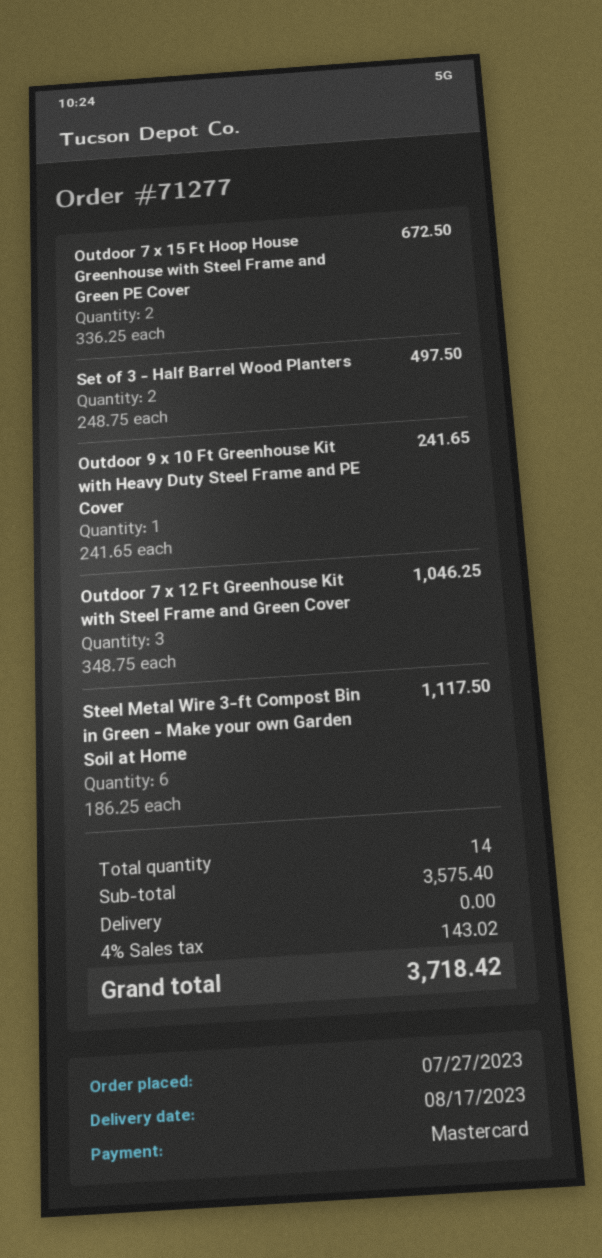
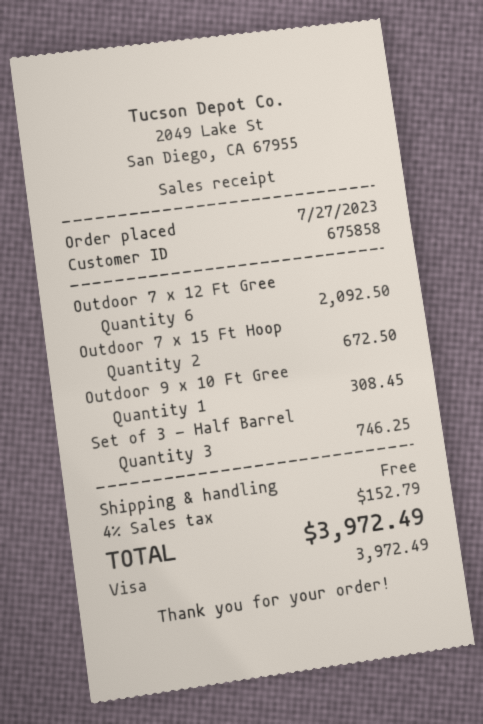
payment method: Mastercard -> Visa
Set of 3 - Half Barrel Wood Planters: 2 for 497.50 -> 3 for 746.25
Outdoor 9 x 10 Ft Greenhouse Kit with Heavy Duty Steel Frame and PE Cover: 1 for 241.65 -> 1 for 308.45
Outdoor 7 x 12 Ft Greenhouse Kit with Steel Frame and Green Cover: 3 for 1046.25 -> 6 for 2092.50
Steel Metal Wire 3-ft Compost Bin in Green - Make your own Garden Soil at Home: 6 for 1117.50 -> none
tax: 4% = 143.02 -> 4% = 152.79
total: 3718.42 -> 3972.49

